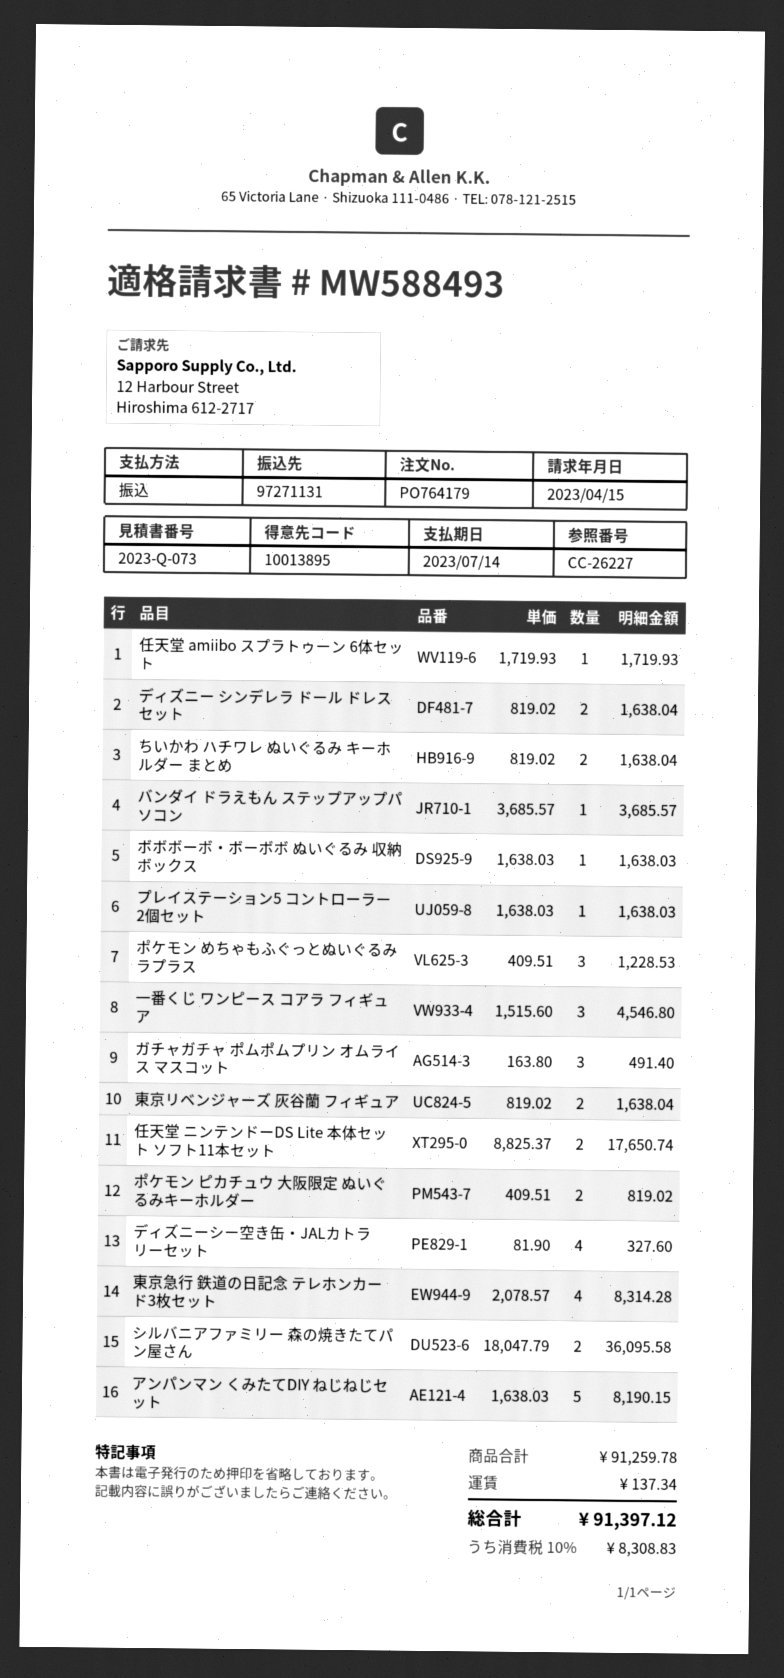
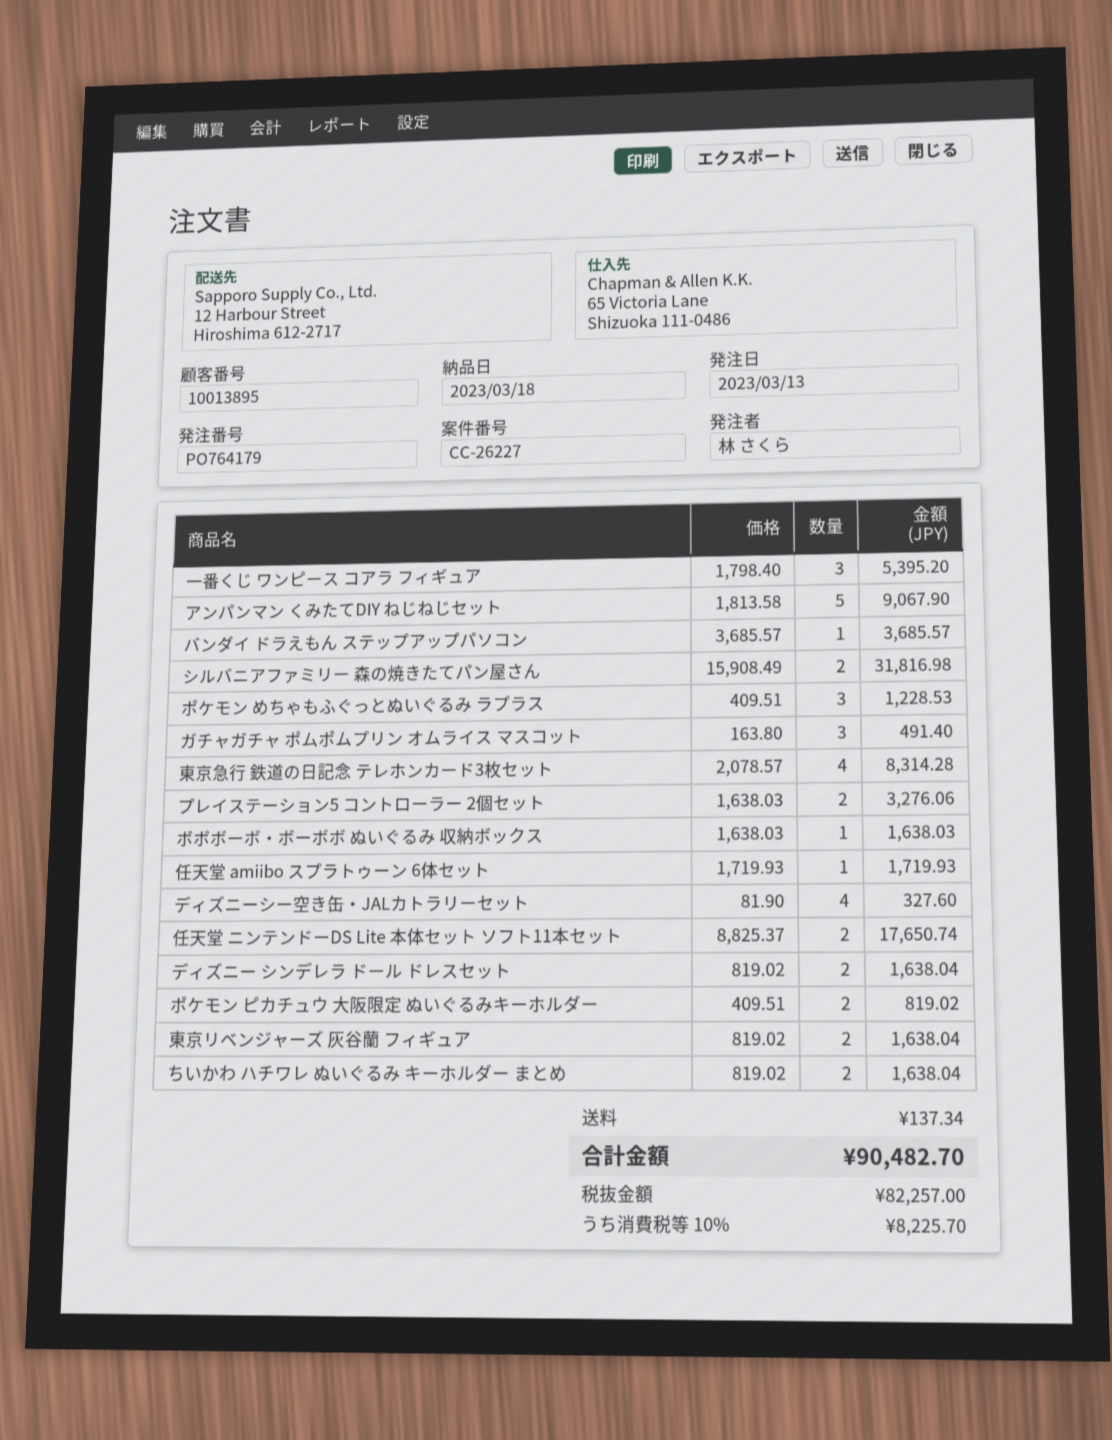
プレイステーション5 コントローラー 2個セット: 1 x 1638.03 = 1638.03 -> 2 x 1638.03 = 3276.06
一番くじ ワンピース コアラ フィギュア: 3 x 1515.60 = 4546.80 -> 3 x 1798.40 = 5395.20
シルバニアファミリー 森の焼きたてパン屋さん: 2 x 18047.79 = 36095.58 -> 2 x 15908.49 = 31816.98
アンパンマン くみたてDIY ねじねじセット: 5 x 1638.03 = 8190.15 -> 5 x 1813.58 = 9067.90
tax: 10% = 8308.83 -> 10% = 8225.70
total: 91397.12 -> 90482.70

